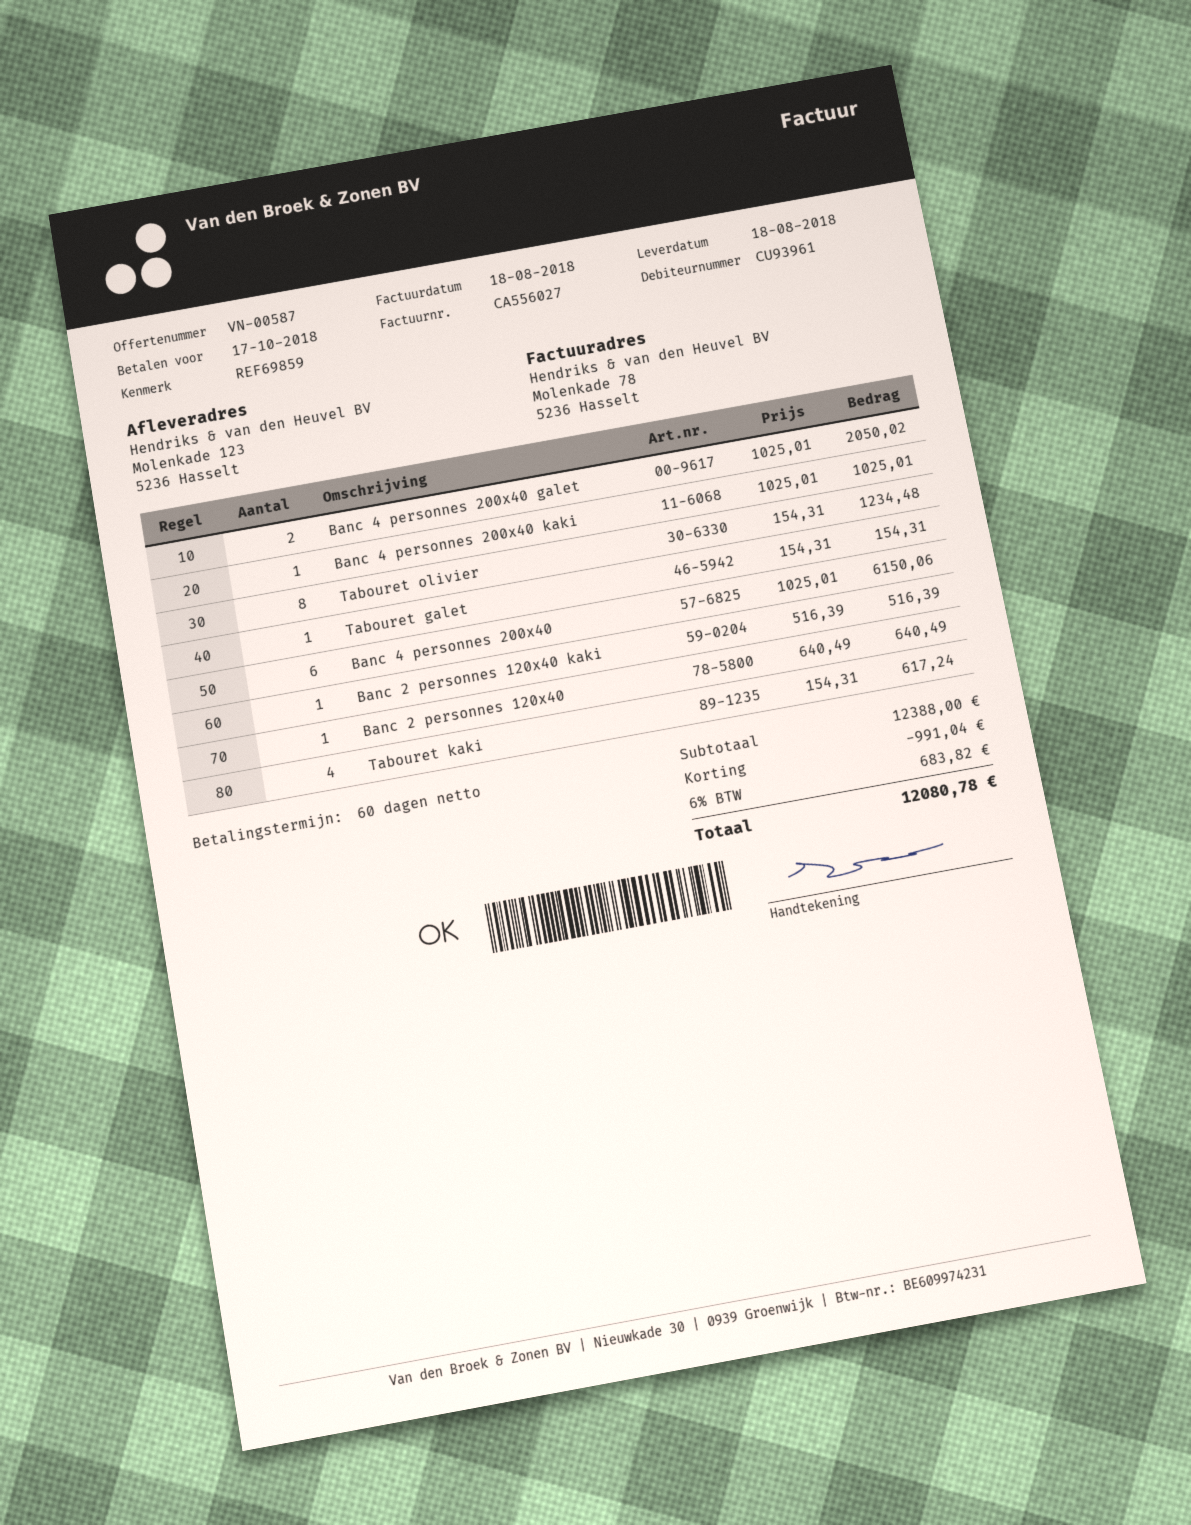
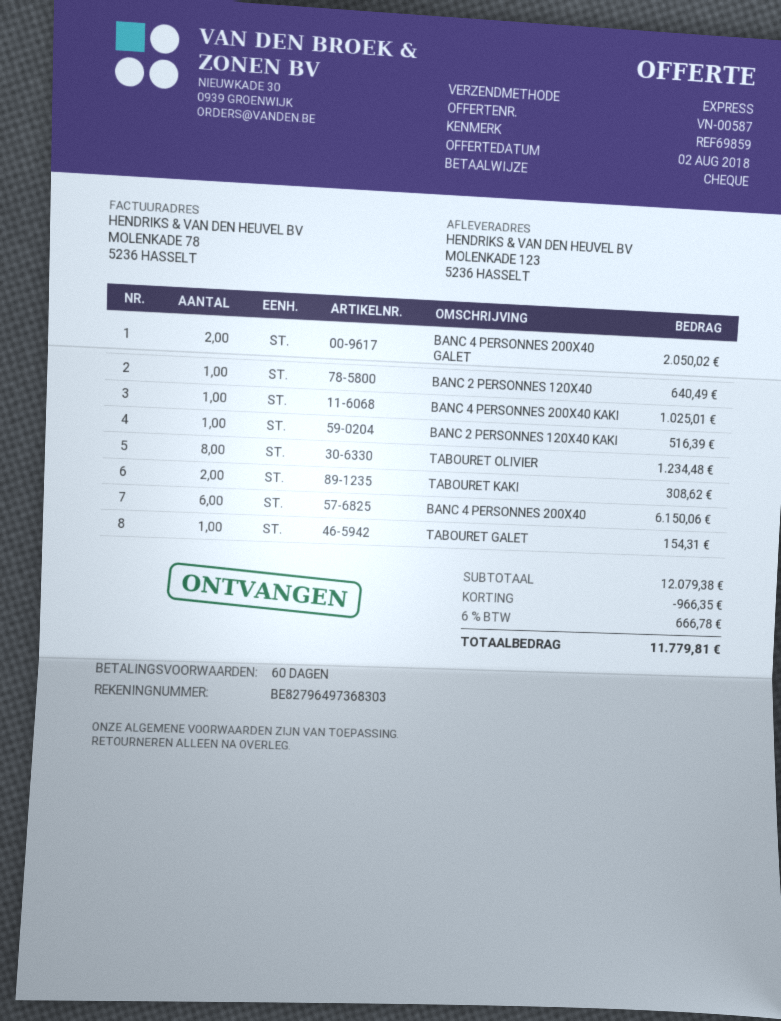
Tabouret kaki: 4 for 617.24 -> 2 for 308.62
subtotal: 12388.00 -> 12079.38
discount: 991.04 -> 966.35
tax: 6% = 683.82 -> 6% = 666.78
total: 12080.78 -> 11779.81

